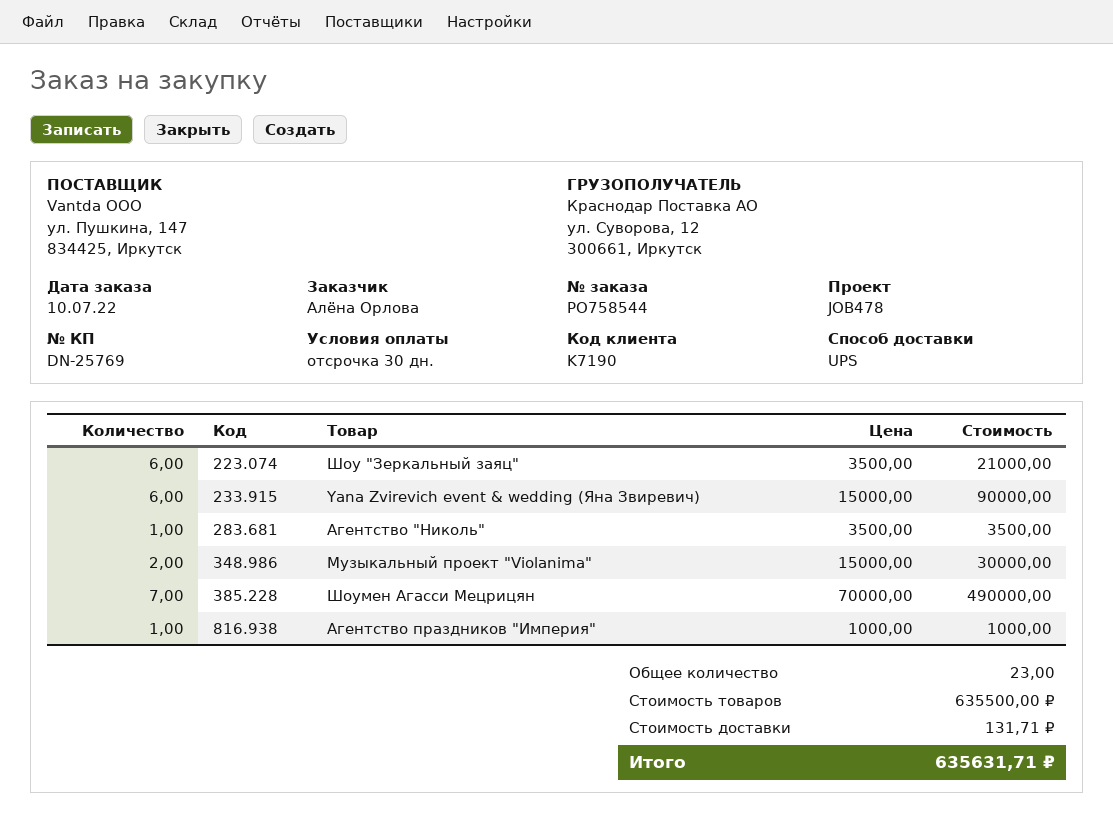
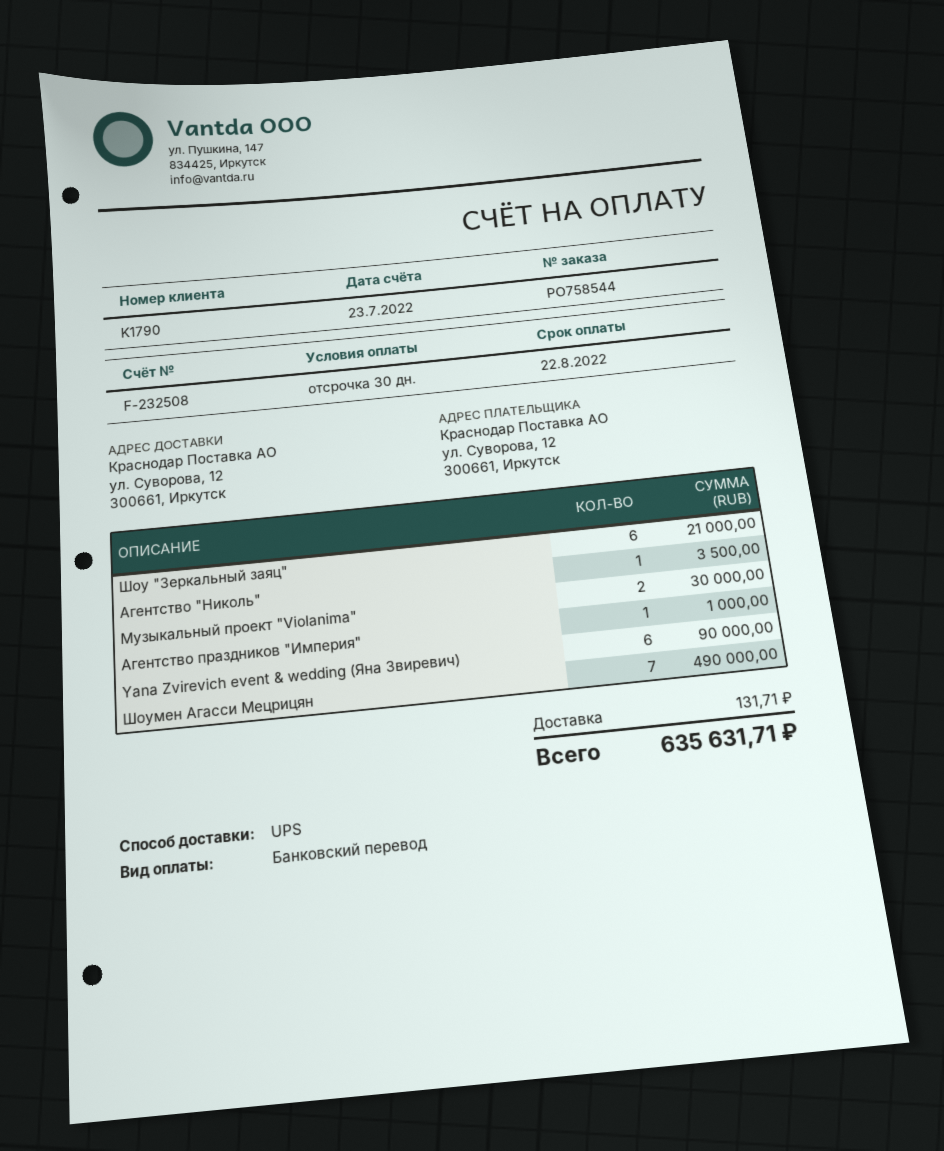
customer number: K7190 -> K1790

